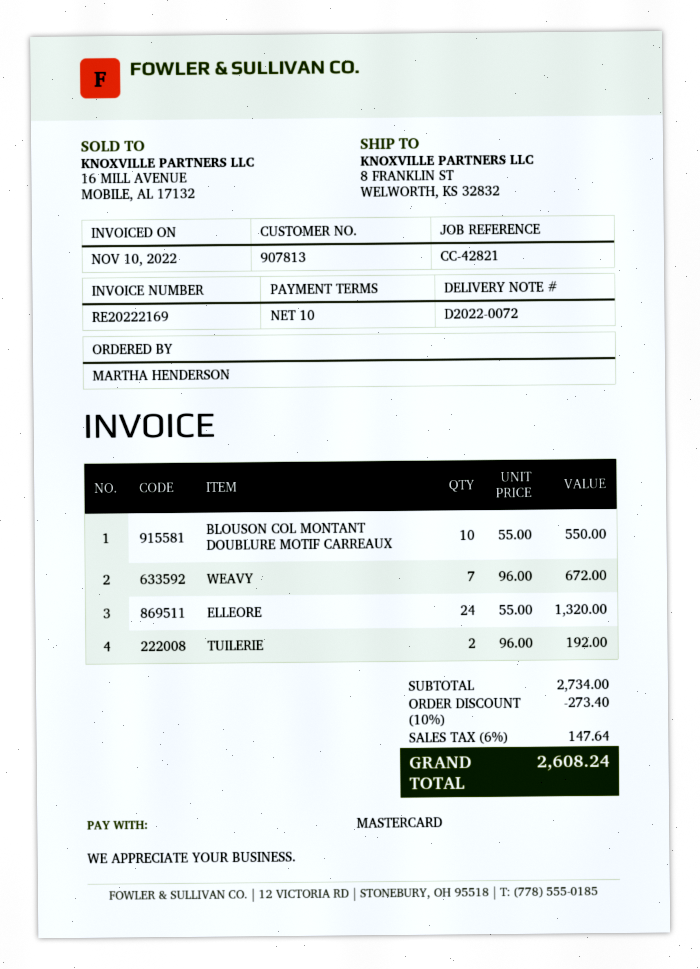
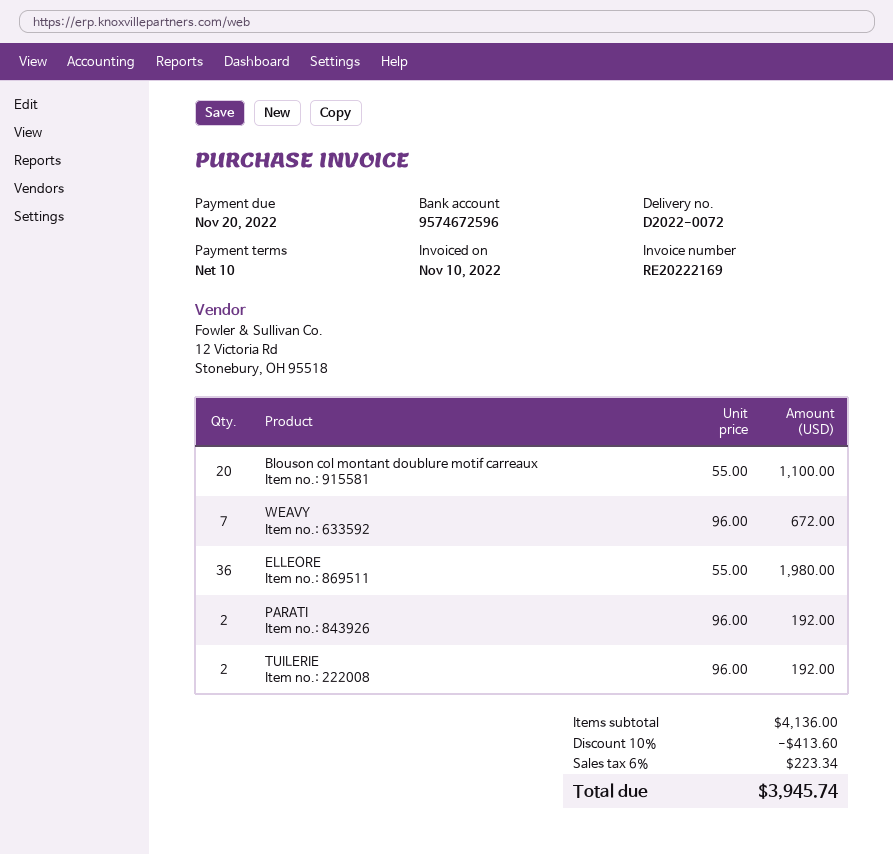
BLOUSON COL MONTANT DOUBLURE MOTIF CARREAUX: 10 x 55.00 = 550.00 -> 20 x 55.00 = 1100.00
ELLEORE: 24 x 55.00 = 1320.00 -> 36 x 55.00 = 1980.00
PARATI: none -> 2 x 96.00 = 192.00
subtotal: 2734.00 -> 4136.00
discount: 10% = 273.40 -> 10% = 413.60
tax: 6% = 147.64 -> 6% = 223.34
total: 2608.24 -> 3945.74

